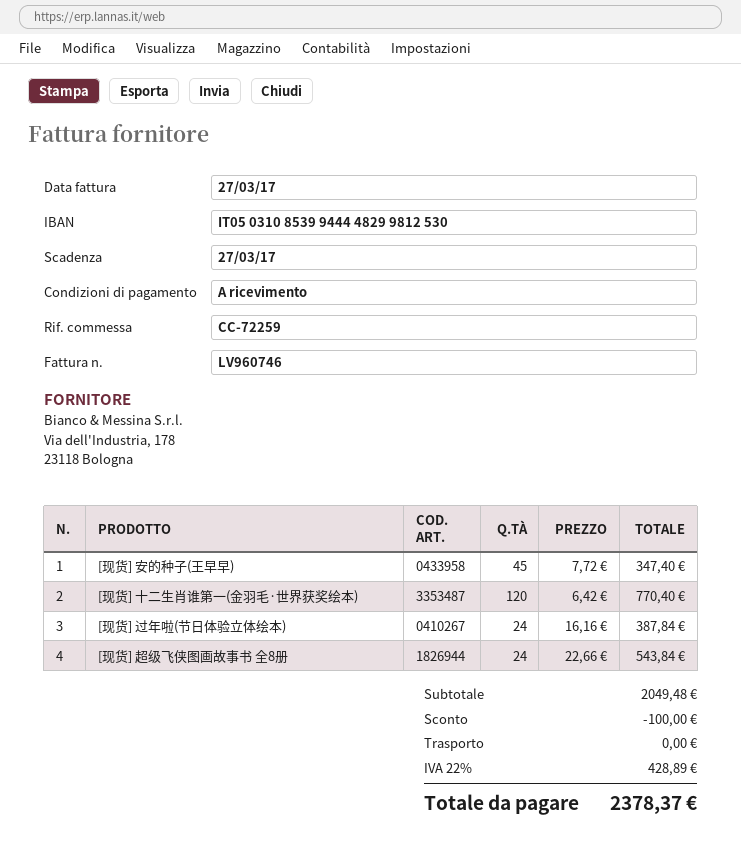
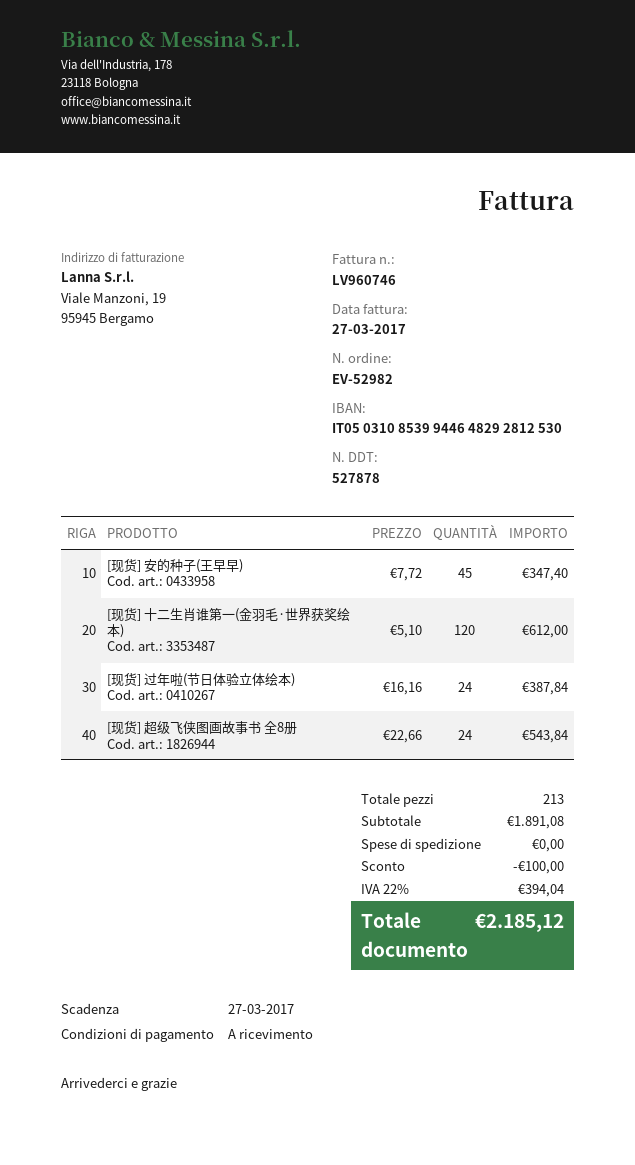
bank account: IT0503108539944448299812530 -> IT0503108539944648292812530
[现货] 十二生肖谁第一(金羽毛·世界获奖绘本): 120 x 6.42 = 770.40 -> 120 x 5.10 = 612.00
subtotal: 2049.48 -> 1891.08
tax: 22% = 428.89 -> 22% = 394.04
total: 2378.37 -> 2185.12

